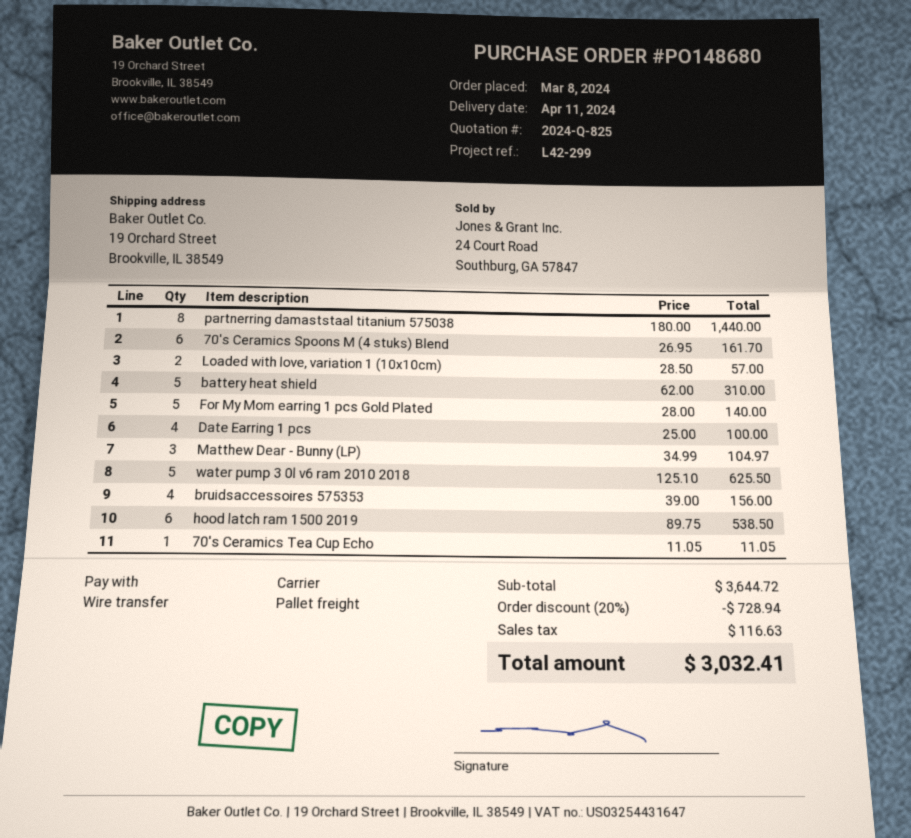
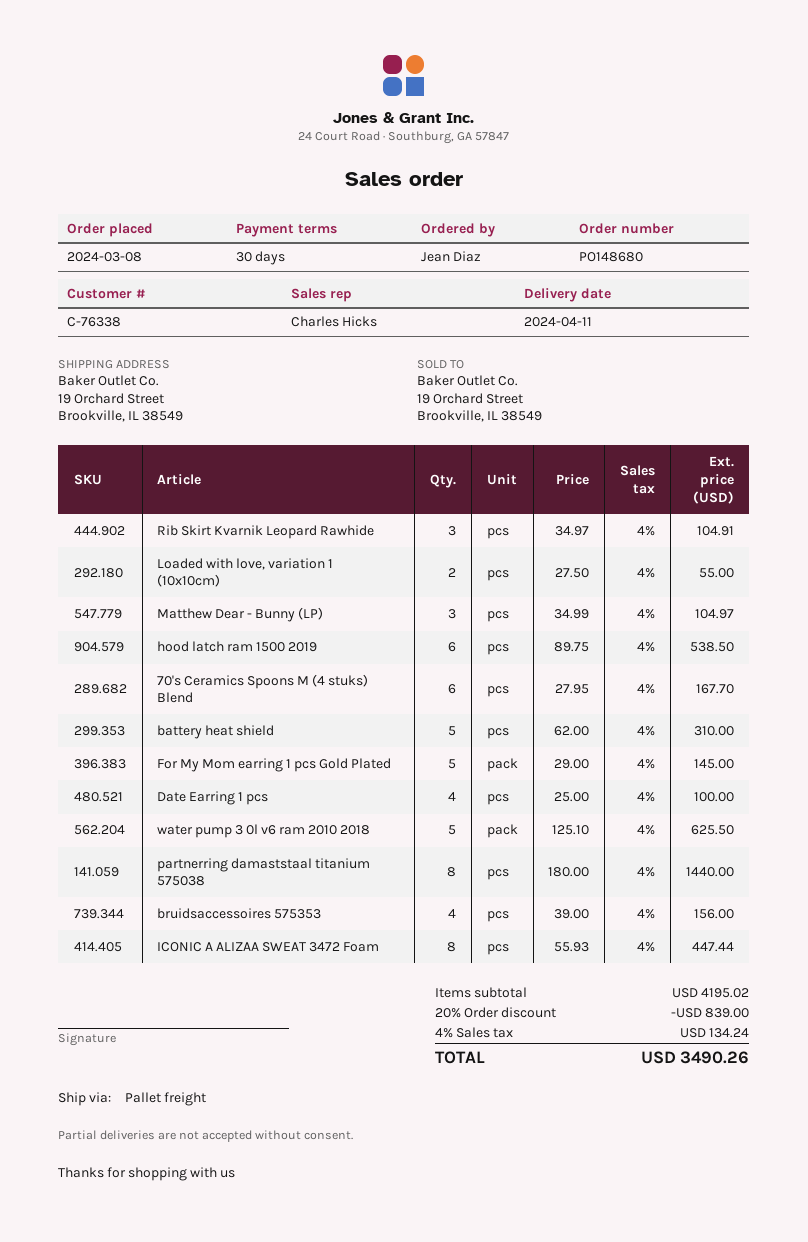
70's Ceramics Spoons M (4 stuks) Blend: 6 x 26.95 = 161.70 -> 6 x 27.95 = 167.70
Loaded with love, variation 1 (10x10cm): 2 x 28.50 = 57.00 -> 2 x 27.50 = 55.00
For My Mom earring 1 pcs Gold Plated: 5 x 28.00 = 140.00 -> 5 x 29.00 = 145.00
70's Ceramics Tea Cup Echo: 1 x 11.05 = 11.05 -> none
Rib Skirt Kvarnik Leopard Rawhide: none -> 3 x 34.97 = 104.91
ICONIC A ALIZAA SWEAT 3472 Foam: none -> 8 x 55.93 = 447.44
subtotal: 3644.72 -> 4195.02
discount: 20% = 728.94 -> 20% = 839.00
tax: 116.63 -> 134.24
total: 3032.41 -> 3490.26

